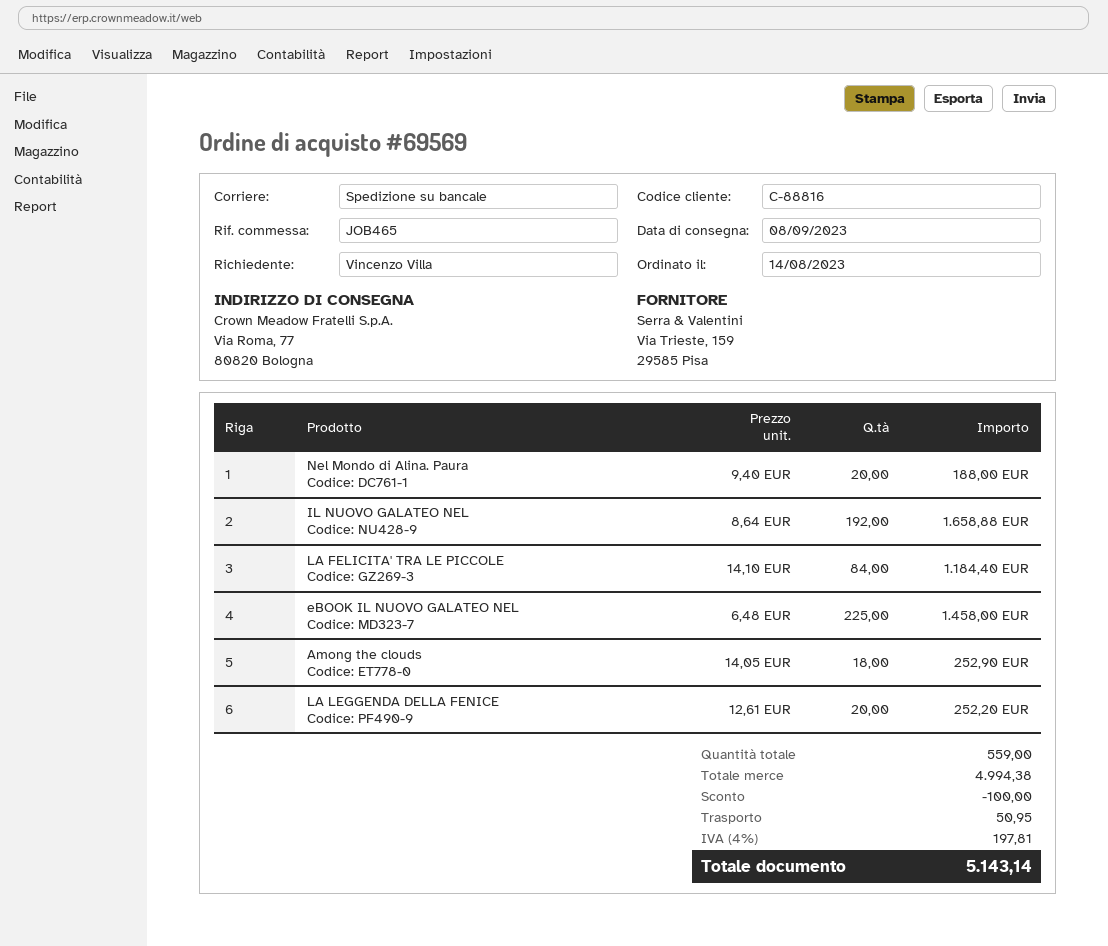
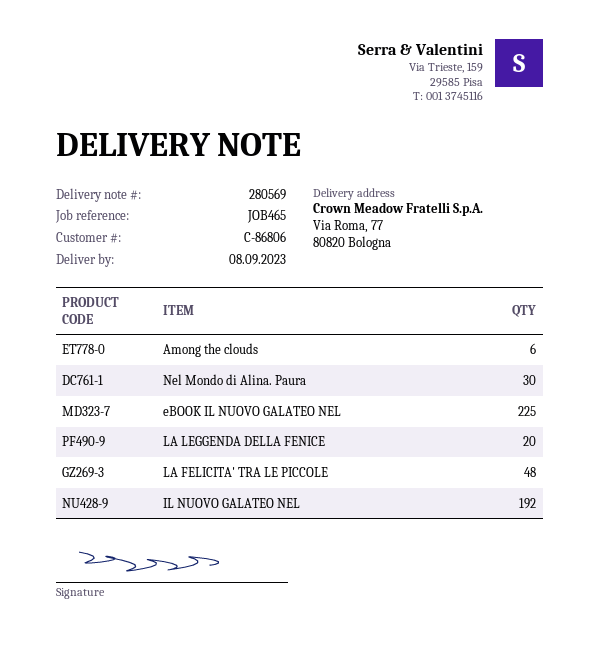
customer number: C-88816 -> C-86806
Nel Mondo di Alina. Paura: 20 -> 30
LA FELICITA' TRA LE PICCOLE: 84 -> 48
Among the clouds: 18 -> 6

